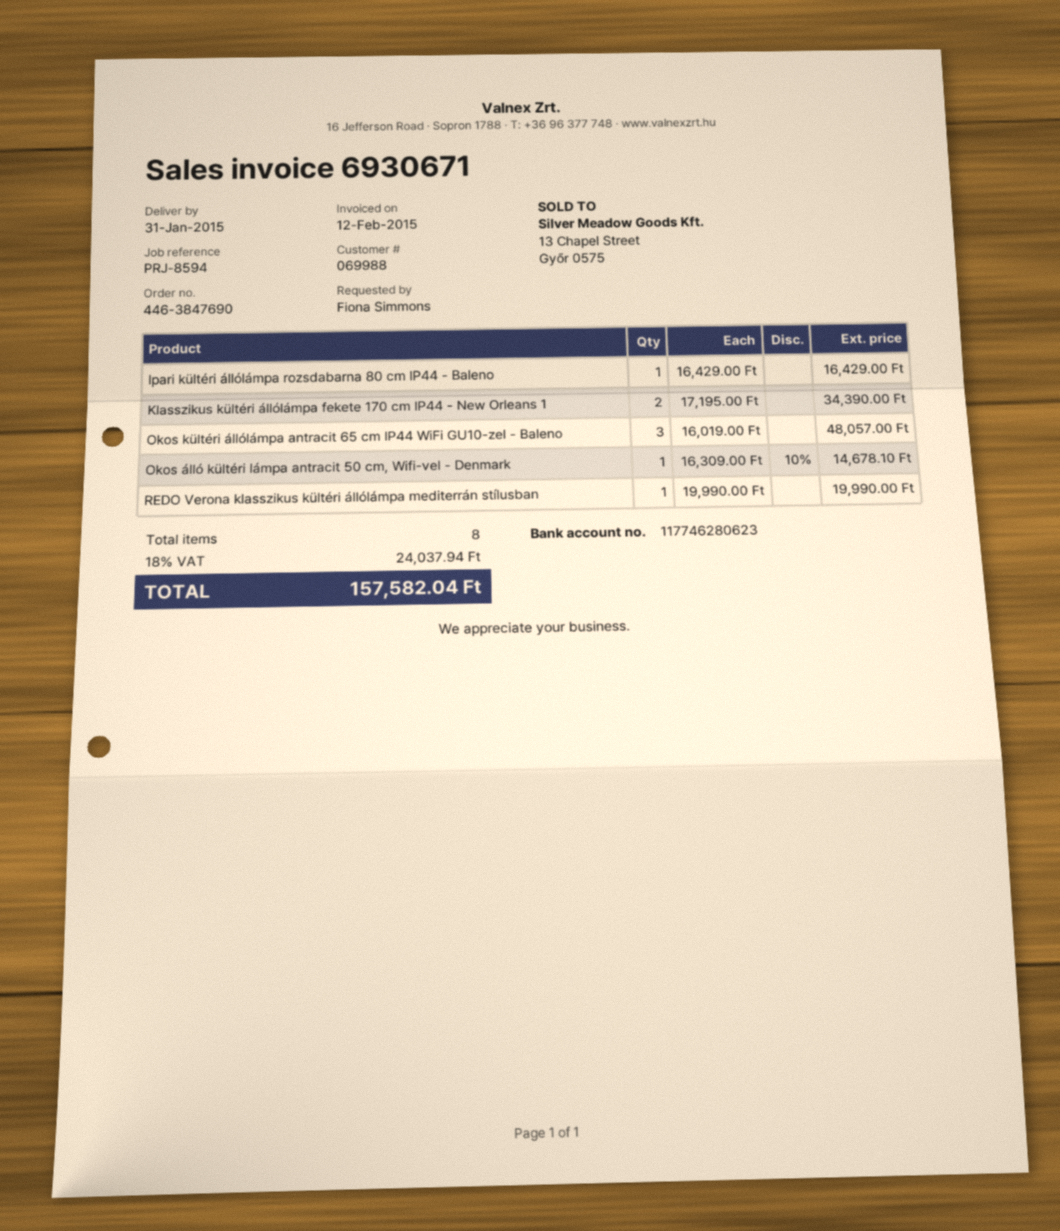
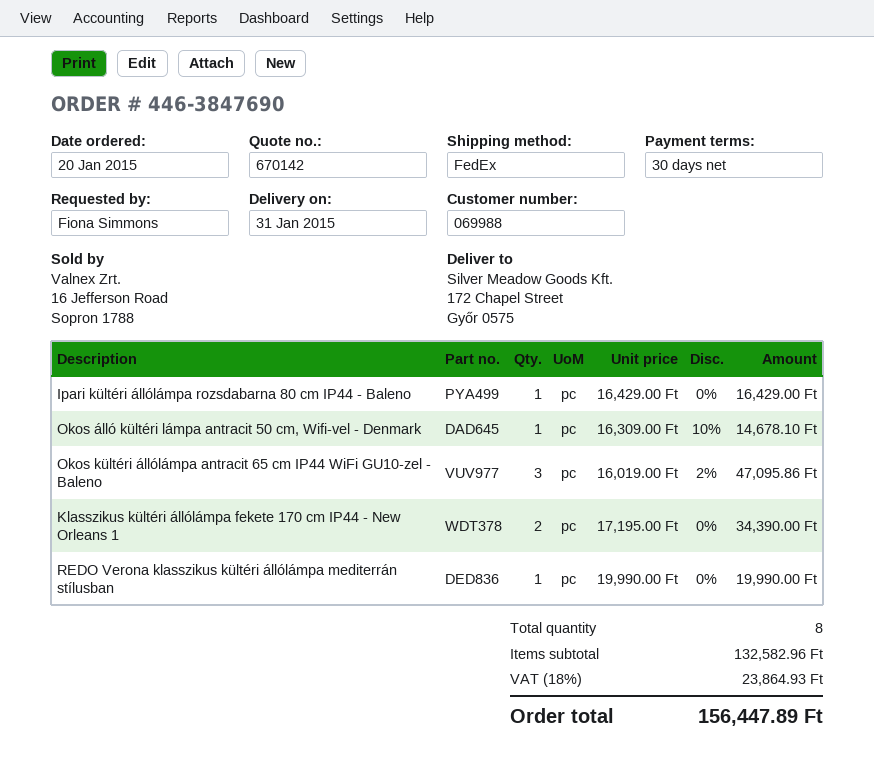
Okos kültéri állólámpa antracit 65 cm IP44 WiFi GU10-zel - Baleno: 3 x 16019.00 = 48057.00 -> 3 x 16019.00 - 2% = 47095.86
tax: 18% = 24037.94 -> 18% = 23864.93
total: 157582.04 -> 156447.89

